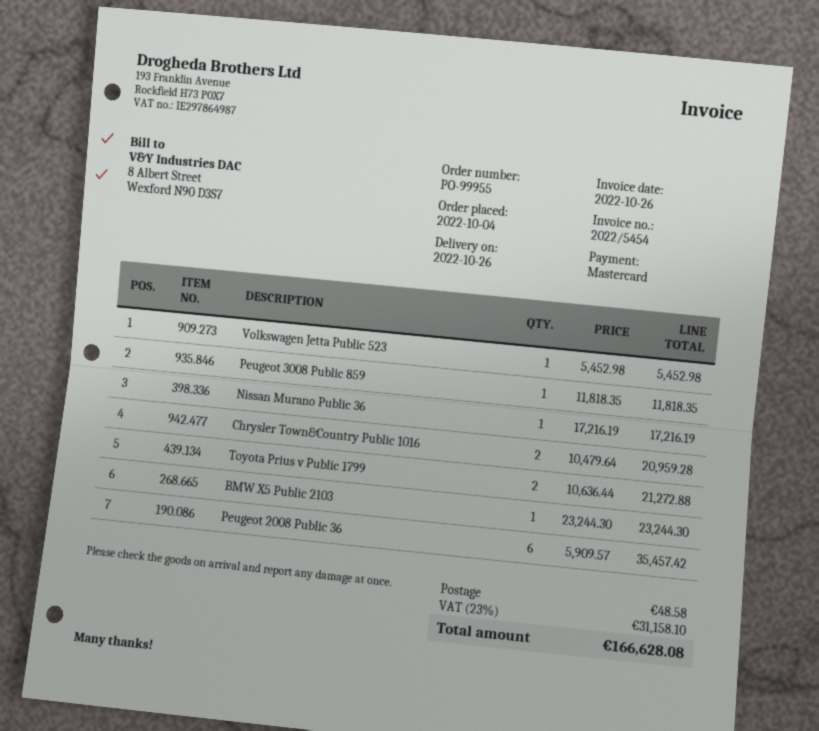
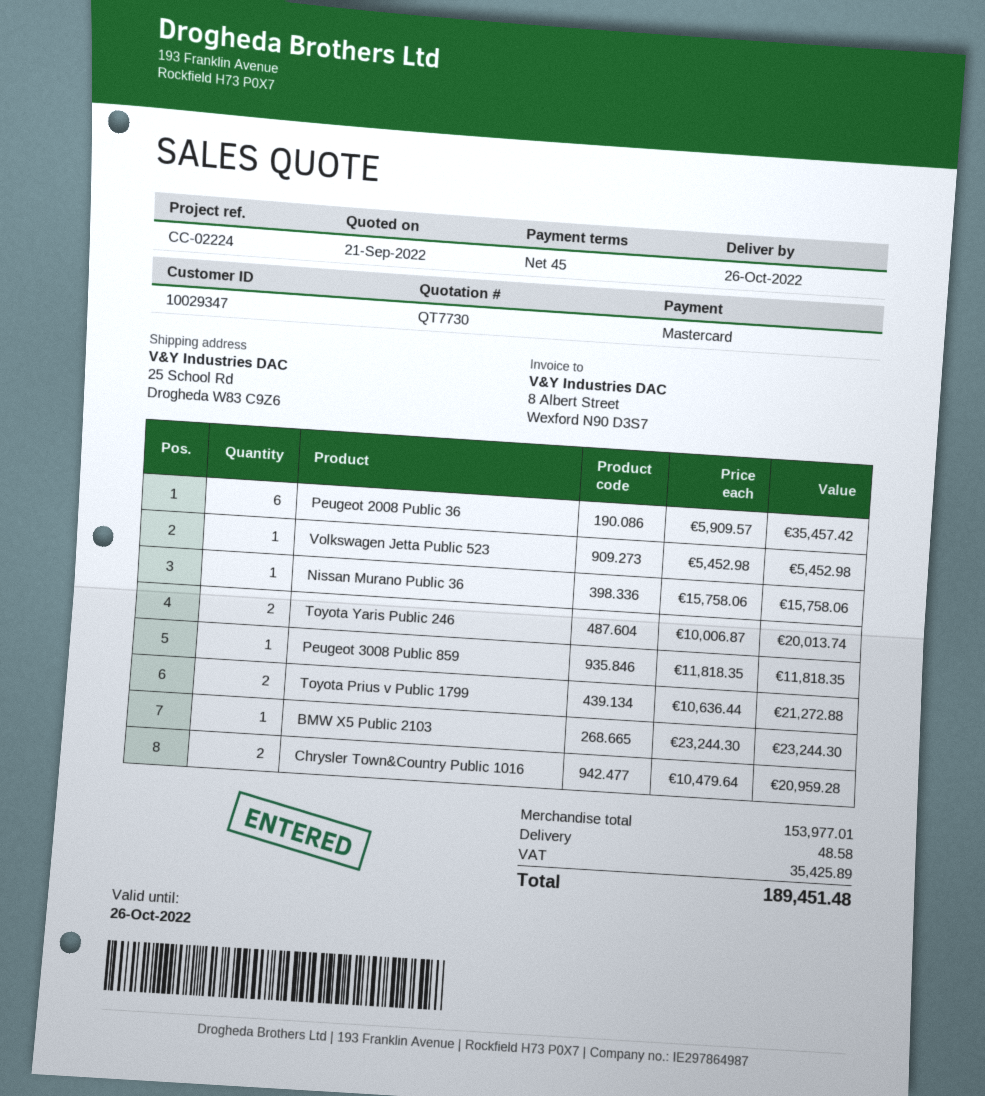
Nissan Murano Public 36: 1 x 17216.19 = 17216.19 -> 1 x 15758.06 = 15758.06
Toyota Yaris Public 246: none -> 2 x 10006.87 = 20013.74
tax: 31158.10 -> 35425.89
total: 166628.08 -> 189451.48

